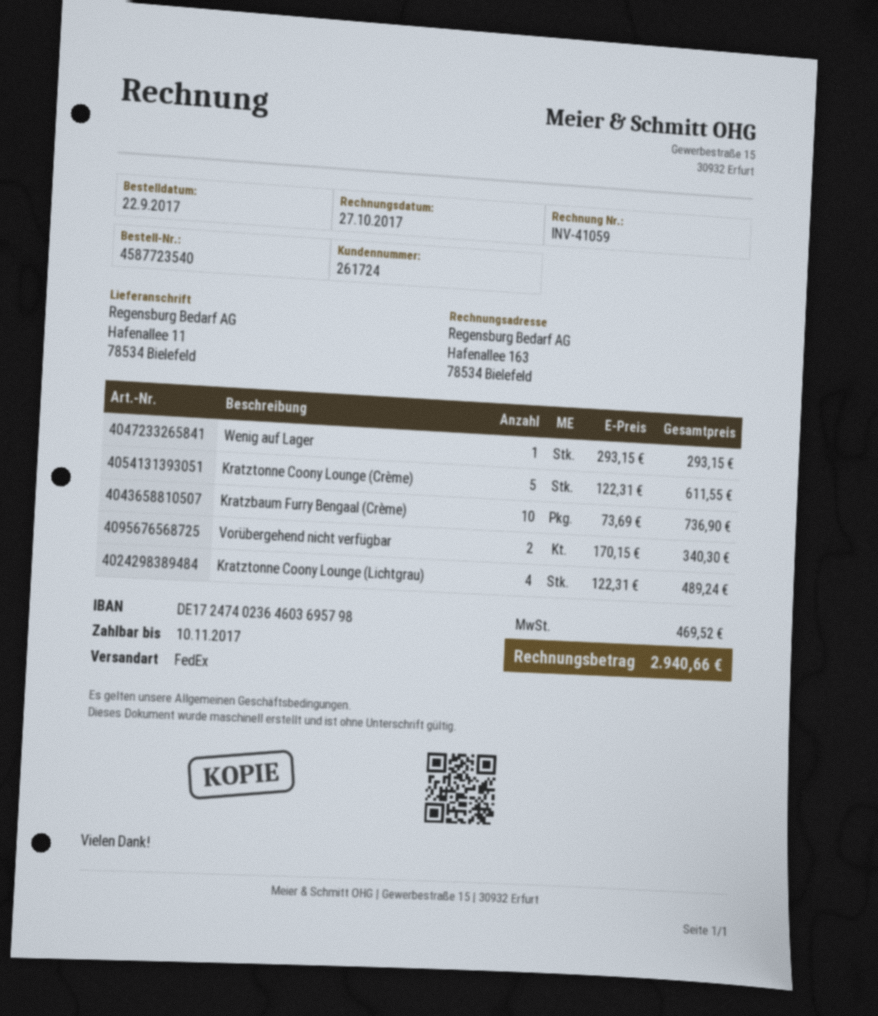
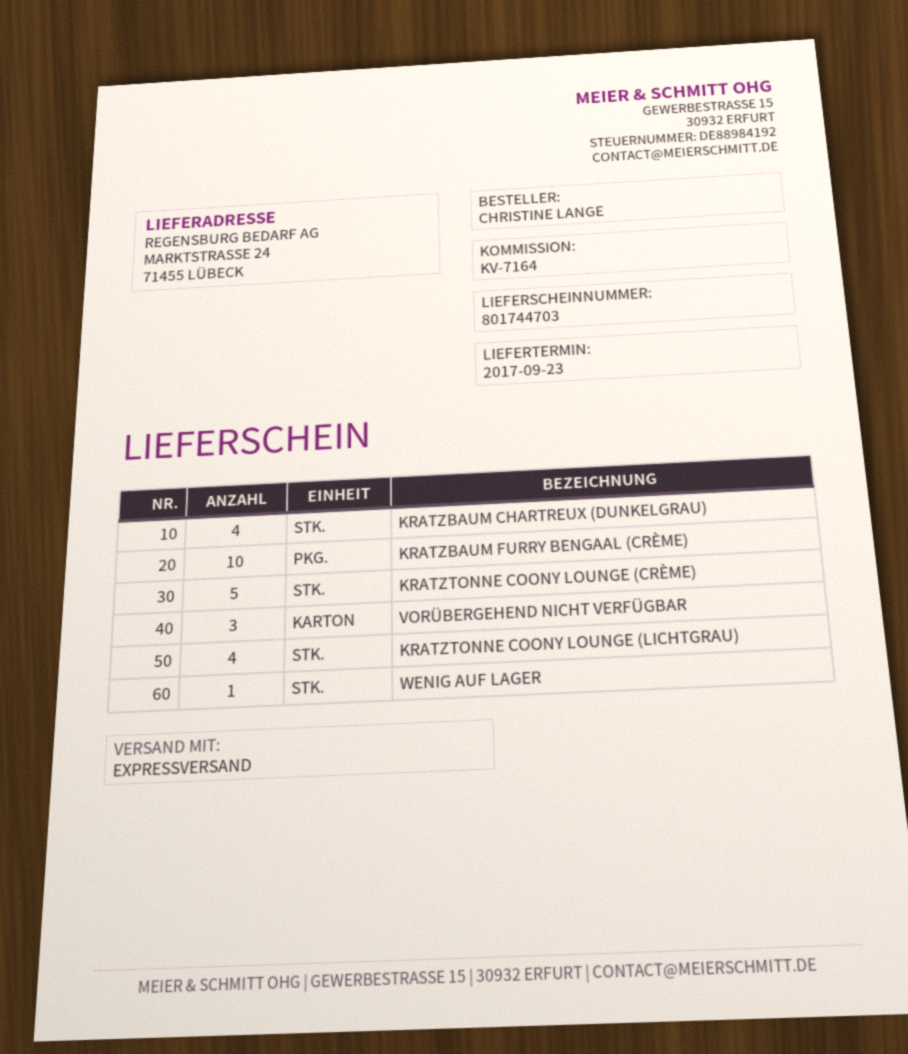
shipping method: FedEx -> express
ship to: Hafenallee 11, 78534 Bielefeld -> MARKTSTRASSE 24, 71455 LÜBECK
Vorübergehend nicht verfügbar: 2 -> 3
KRATZBAUM CHARTREUX (DUNKELGRAU): none -> 4

